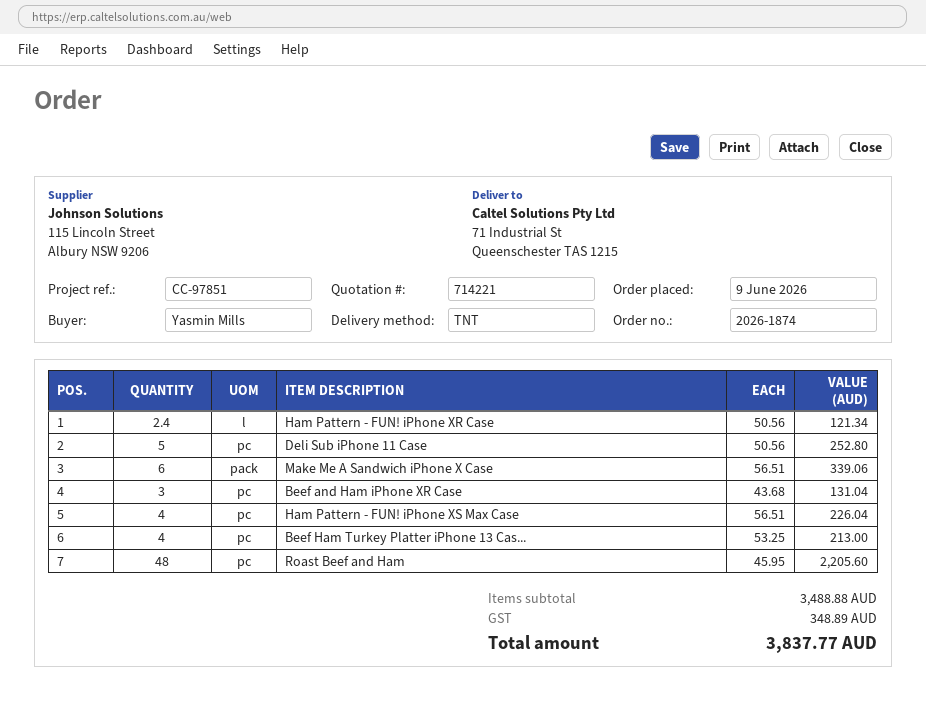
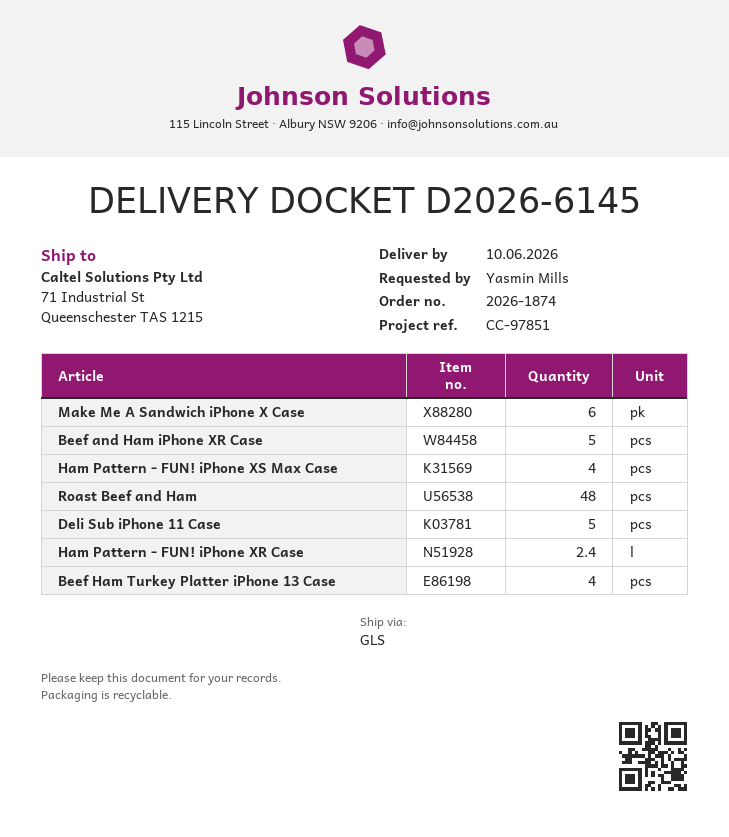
shipping method: TNT -> GLS
Beef and Ham iPhone XR Case: 3 -> 5

